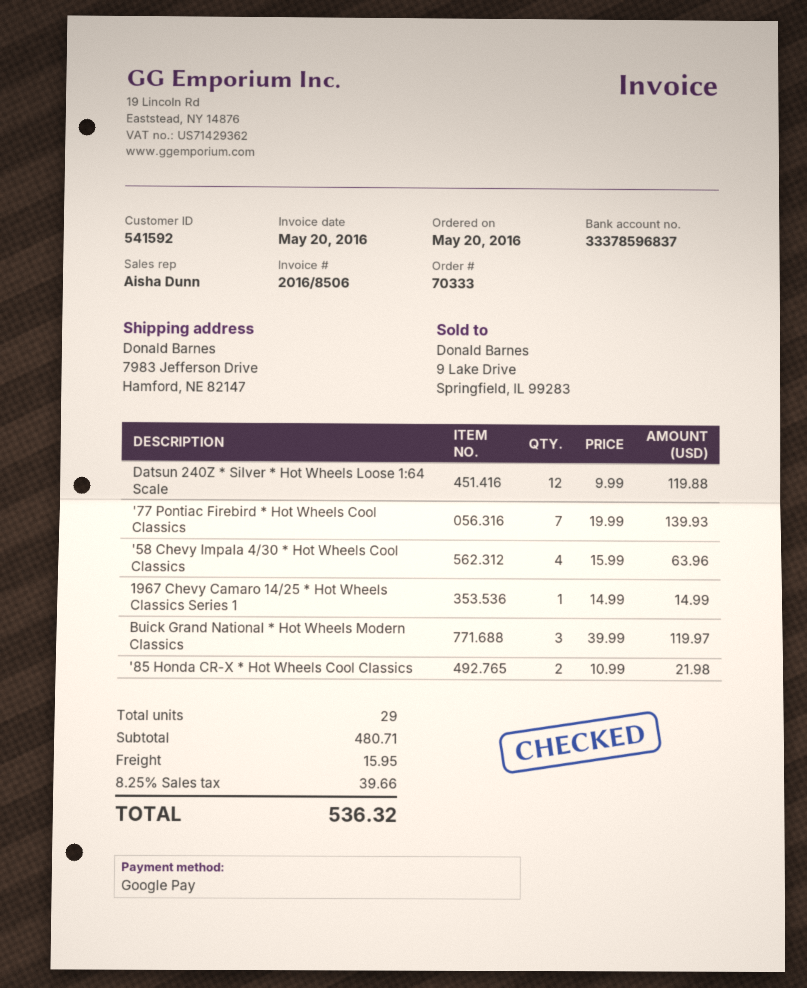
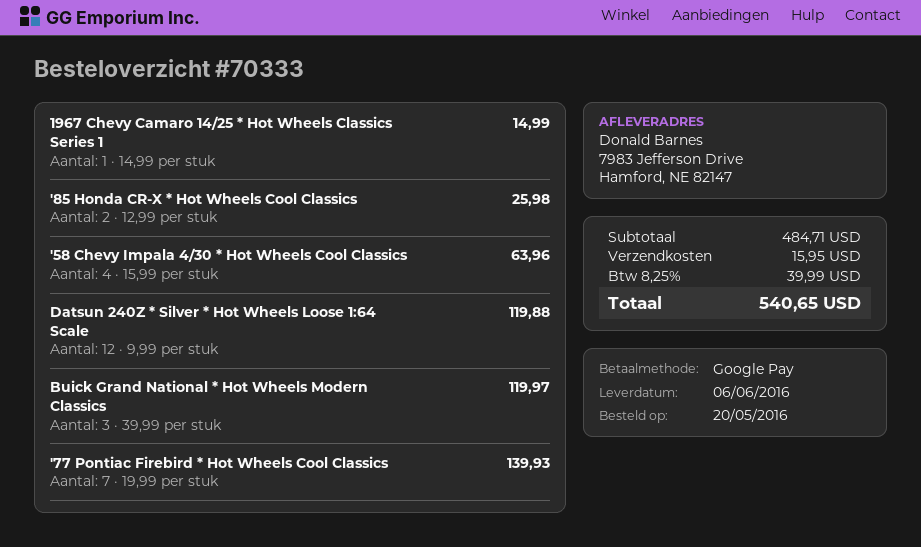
'85 Honda CR-X * Hot Wheels Cool Classics: 2 x 10.99 = 21.98 -> 2 x 12.99 = 25.98
subtotal: 480.71 -> 484.71
tax: 8.25% = 39.66 -> 8.25% = 39.99
total: 536.32 -> 540.65

